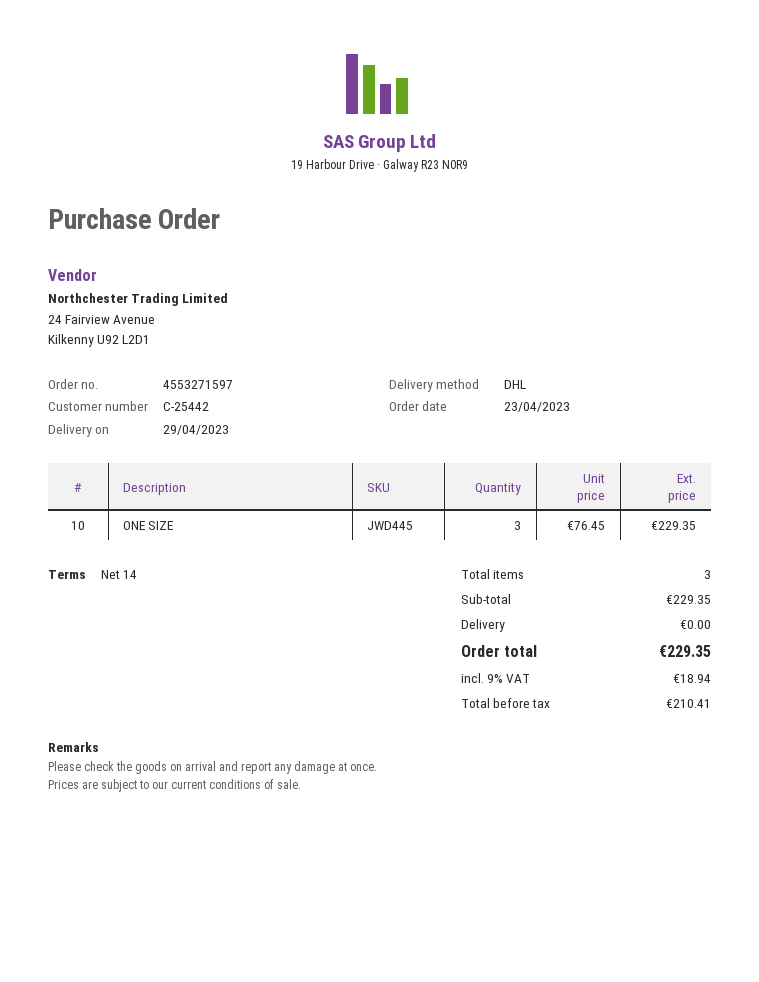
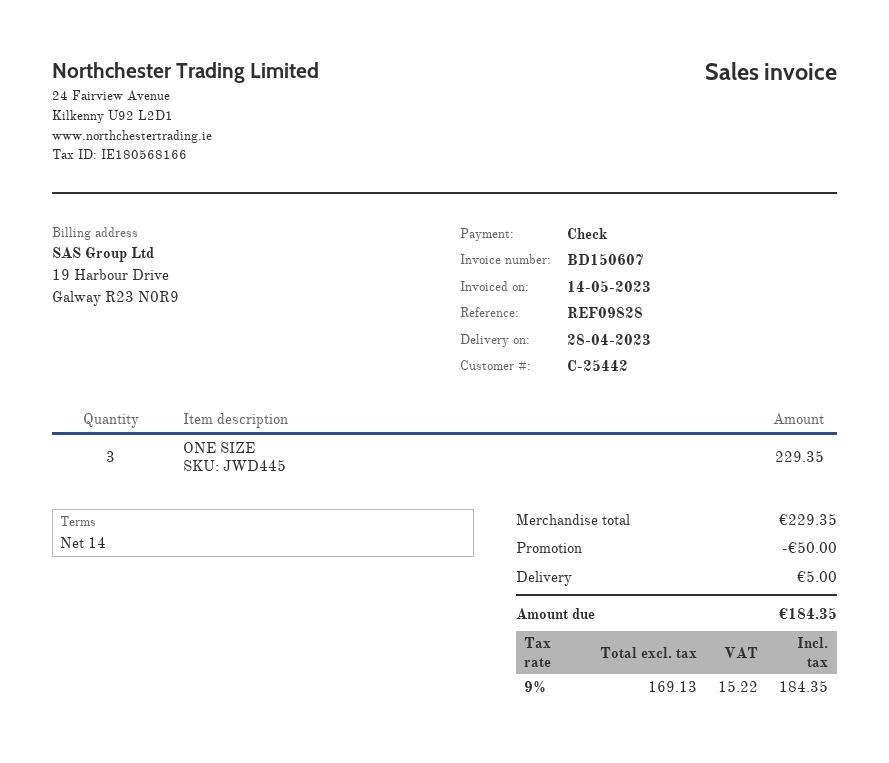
delivery date: 2023-04-29 -> 2023-04-28
discount: none -> 50.00
shipping: 0.00 -> 5.00
net: 210.41 -> 169.13
tax: 9% = 18.94 -> 9% = 15.22
total: 229.35 -> 184.35

